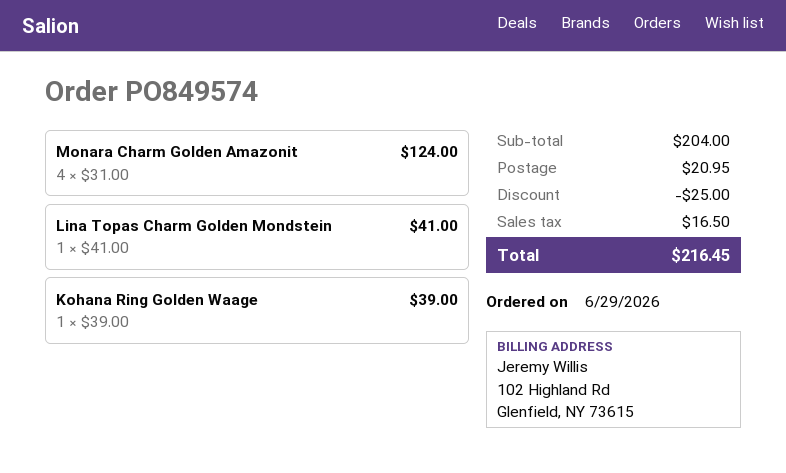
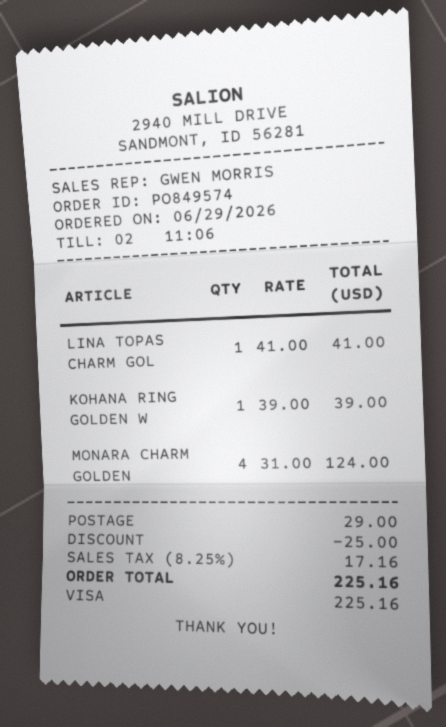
shipping: 20.95 -> 29.00
tax: 16.50 -> 17.16
total: 216.45 -> 225.16

